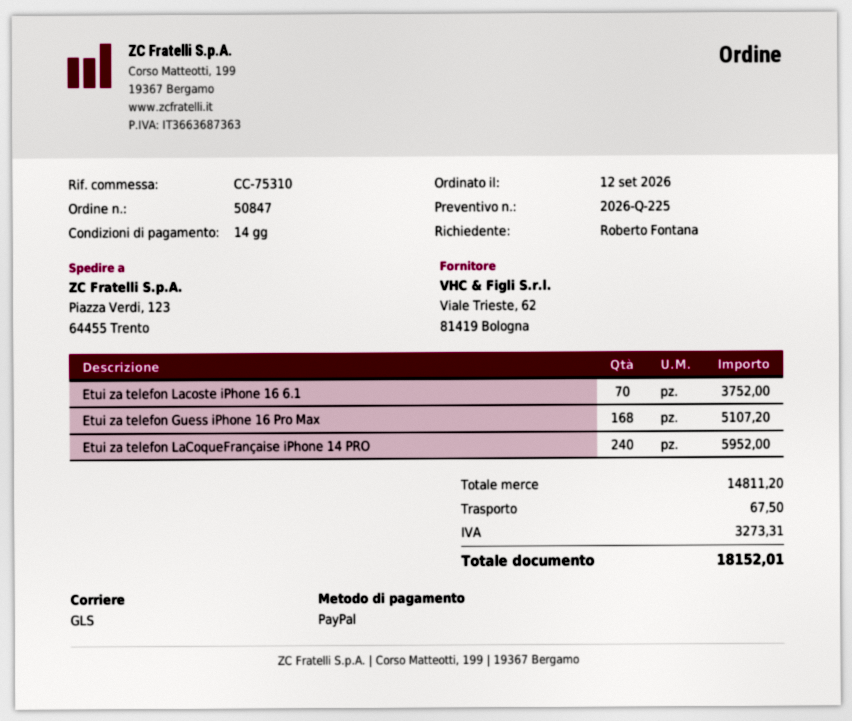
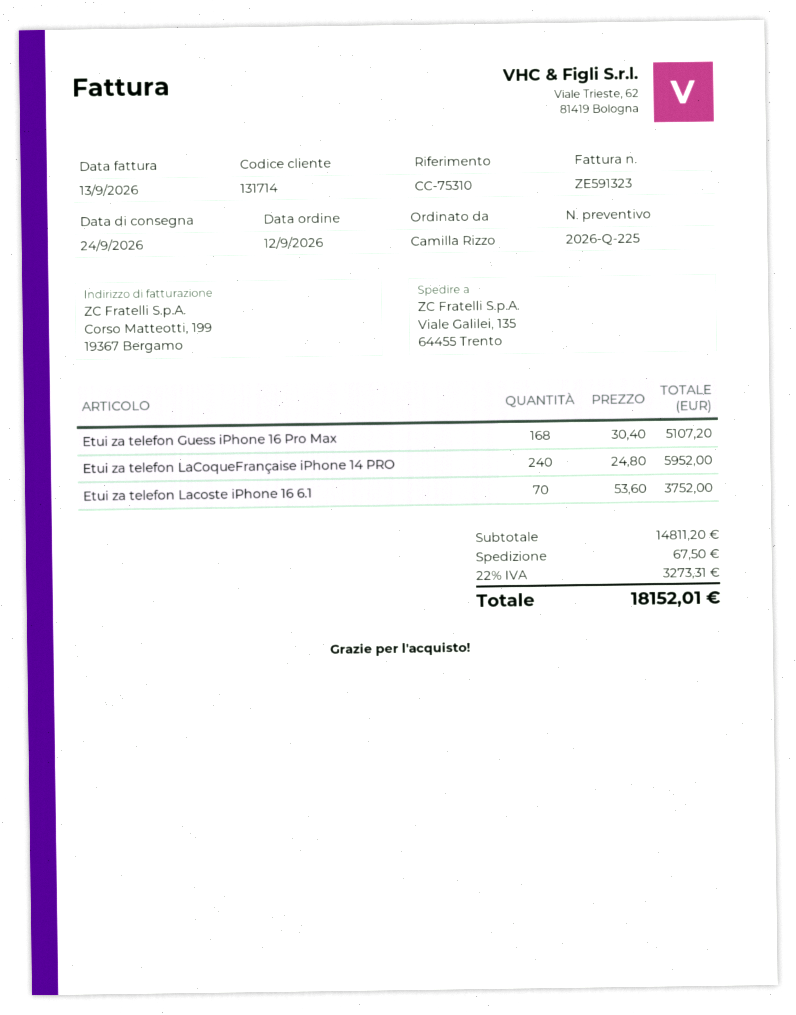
ordered by: Roberto Fontana -> Camilla Rizzo
ship to: Piazza Verdi, 123, 64455 Trento -> Viale Galilei, 135, 64455 Trento

